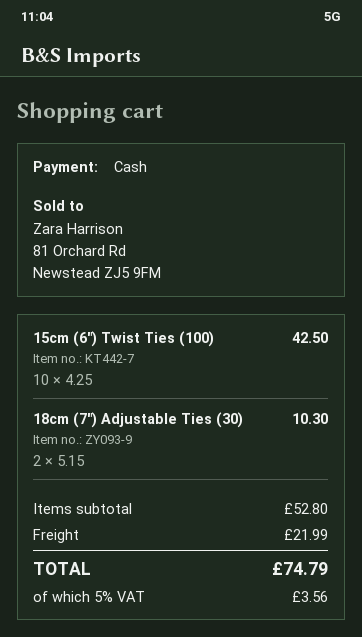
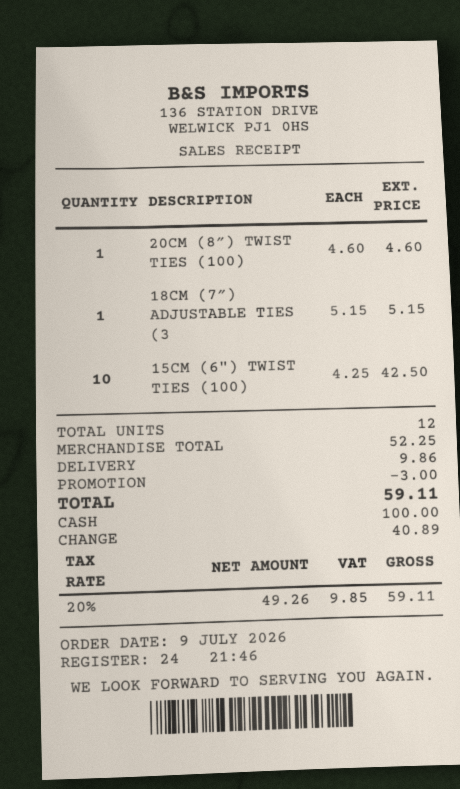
18cm (7″) Adjustable Ties (30): 2 x 5.15 = 10.30 -> 1 x 5.15 = 5.15
20CM (8″) TWIST TIES (100): none -> 1 x 4.60 = 4.60
subtotal: 52.80 -> 52.25
discount: none -> 3.00
shipping: 21.99 -> 9.86
tax: 5% = 3.56 -> 20% = 9.85
total: 74.79 -> 59.11

